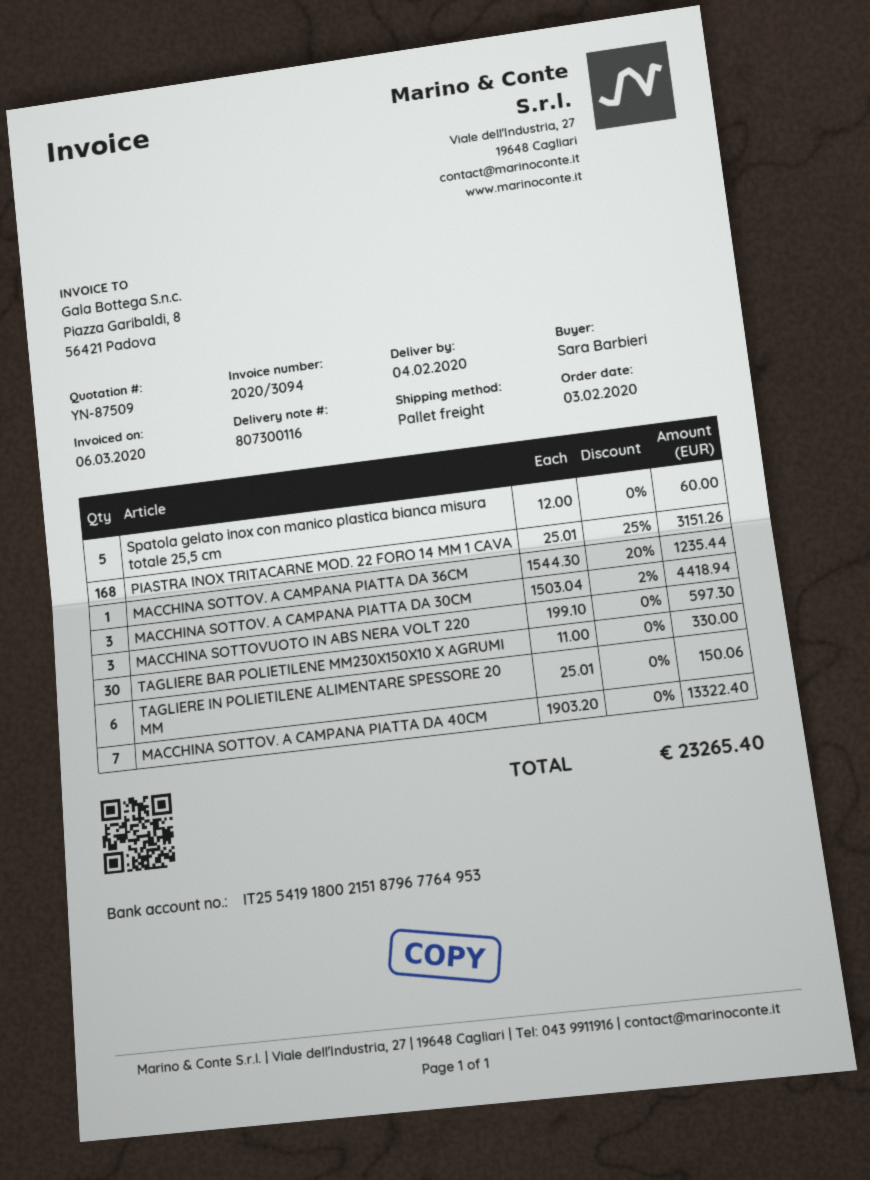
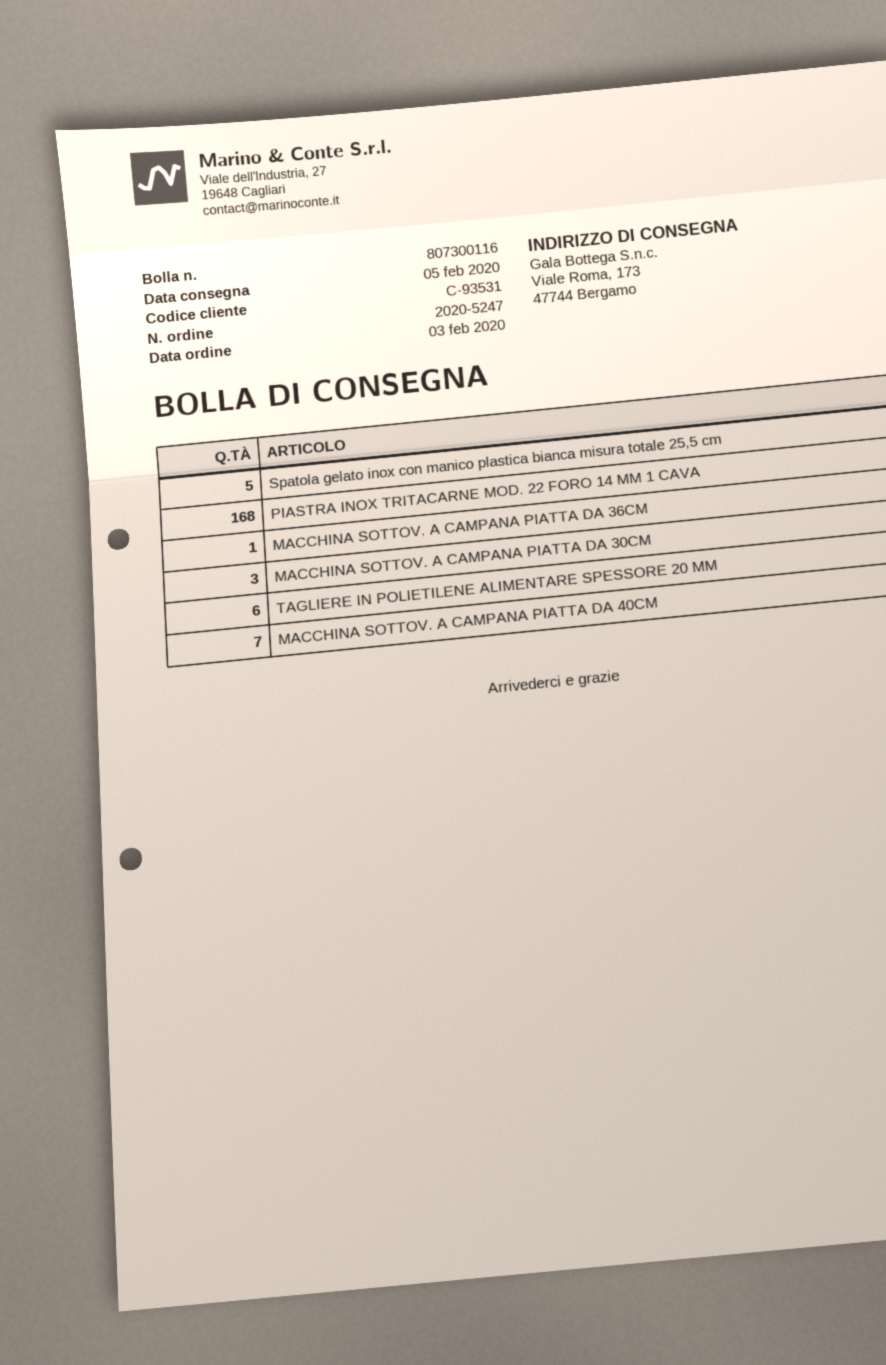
delivery date: 2020-02-04 -> 2020-02-05
MACCHINA SOTTOVUOTO IN ABS NERA VOLT 220: 3 -> none
TAGLIERE BAR POLIETILENE MM230X150X10 X AGRUMI: 30 -> none

